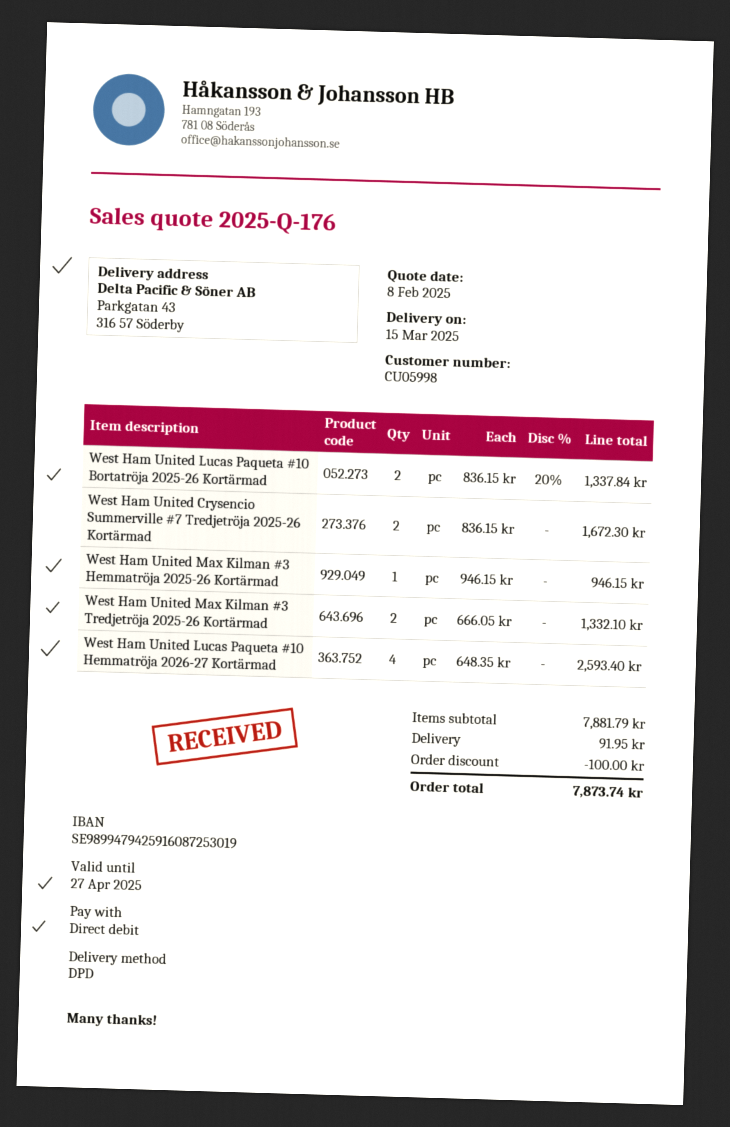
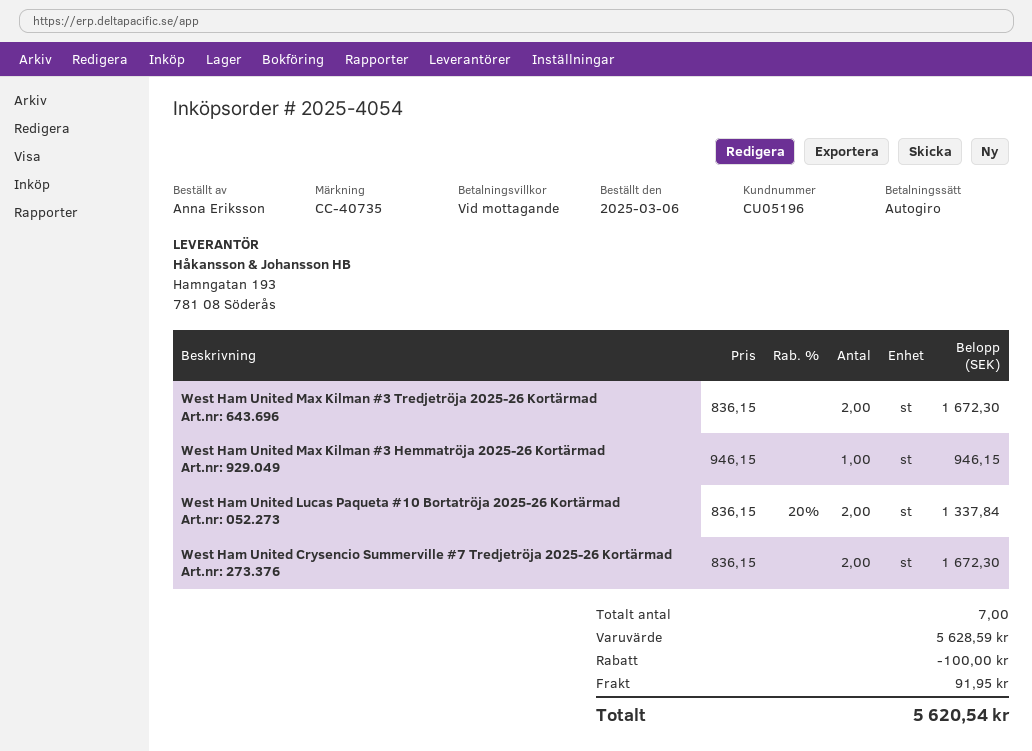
customer number: CU05998 -> CU05196
West Ham United Max Kilman #3 Tredjetröja 2025-26 Kortärmad: 2 x 666.05 = 1332.10 -> 2 x 836.15 = 1672.30
West Ham United Lucas Paqueta #10 Hemmatröja 2026-27 Kortärmad: 4 x 648.35 = 2593.40 -> none
subtotal: 7881.79 -> 5628.59
total: 7873.74 -> 5620.54

